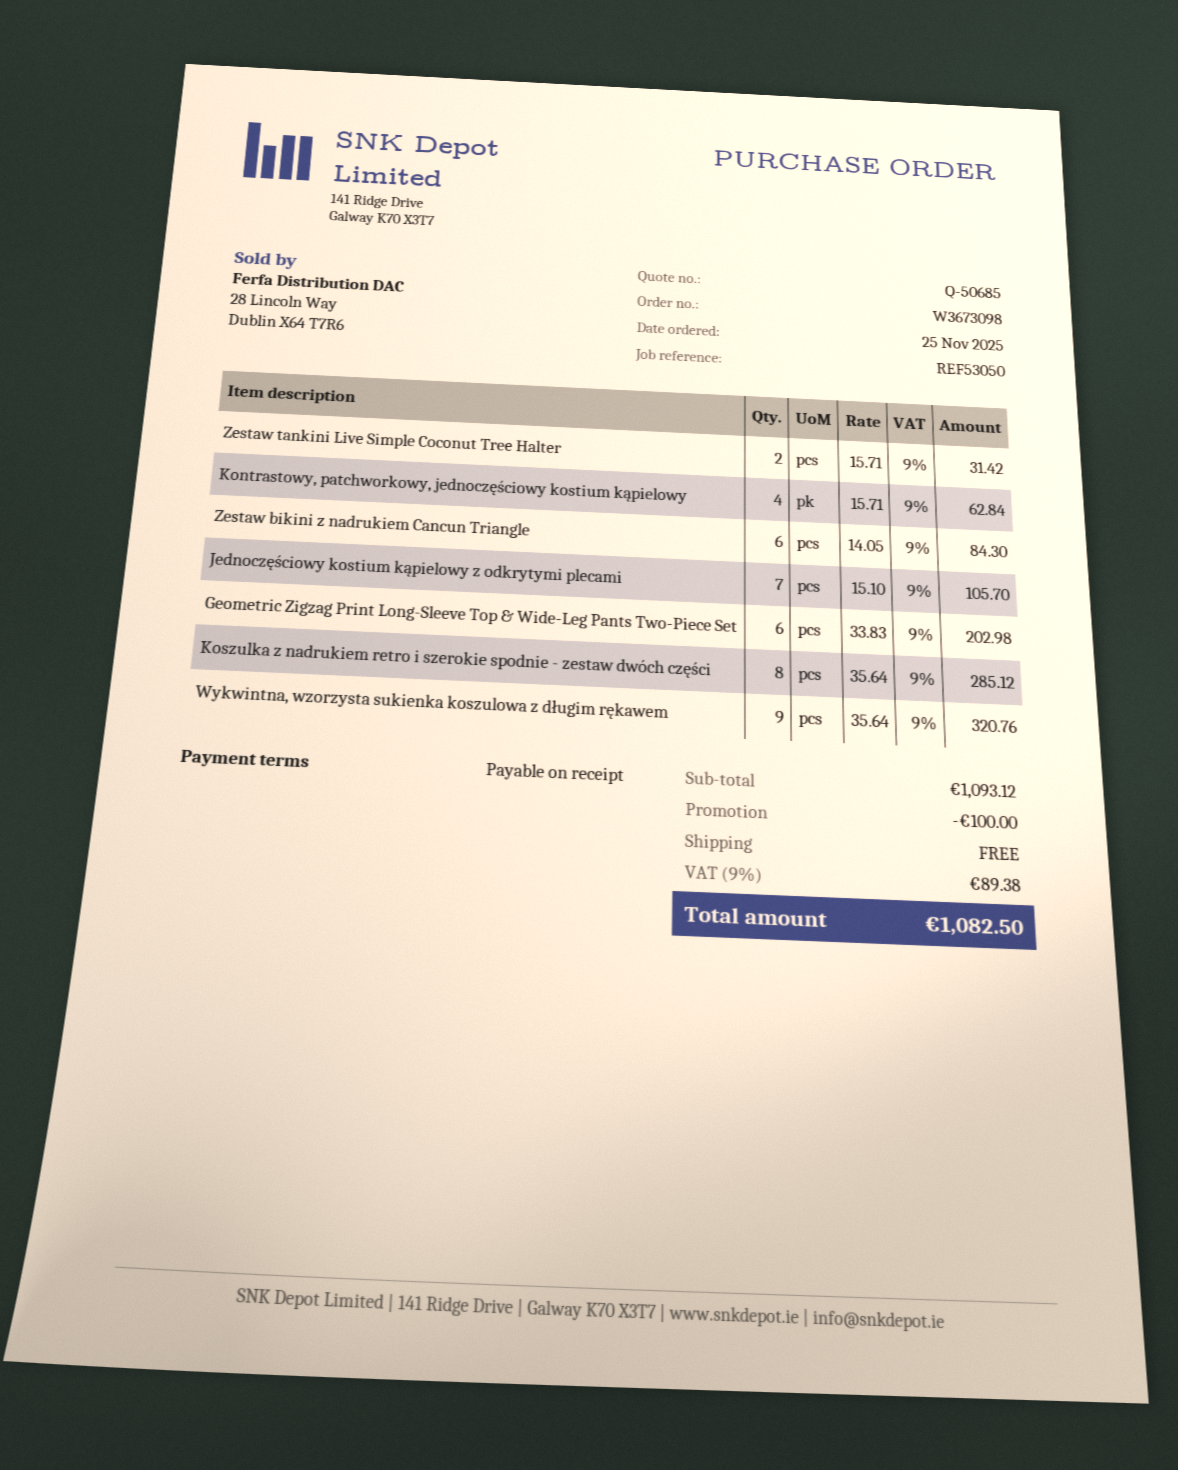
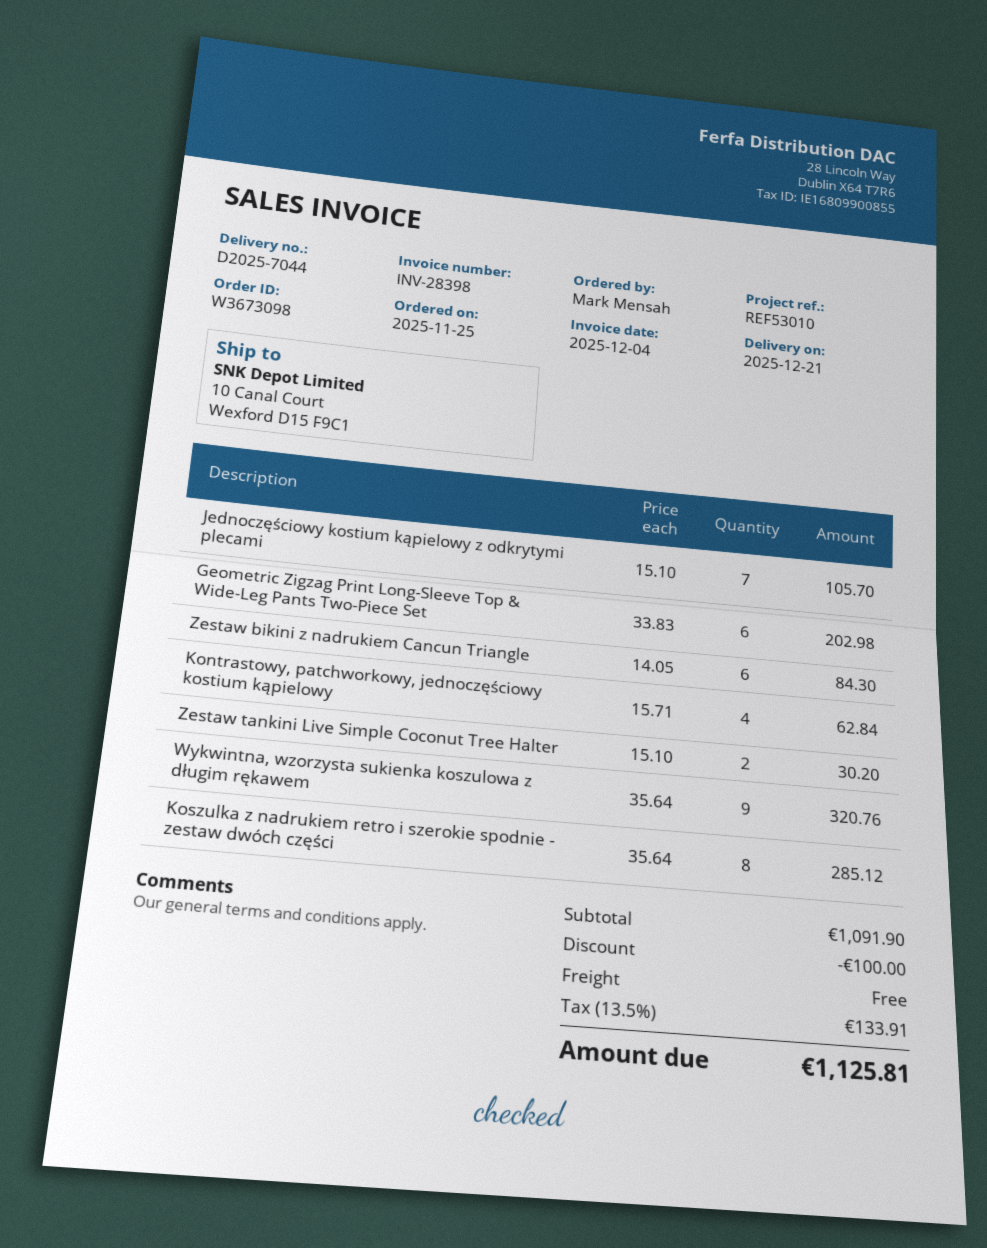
reference: REF53050 -> REF53010
Zestaw tankini Live Simple Coconut Tree Halter: 2 x 15.71 = 31.42 -> 2 x 15.10 = 30.20
subtotal: 1093.12 -> 1091.90
tax: 9% = 89.38 -> 13.5% = 133.91
total: 1082.50 -> 1125.81

